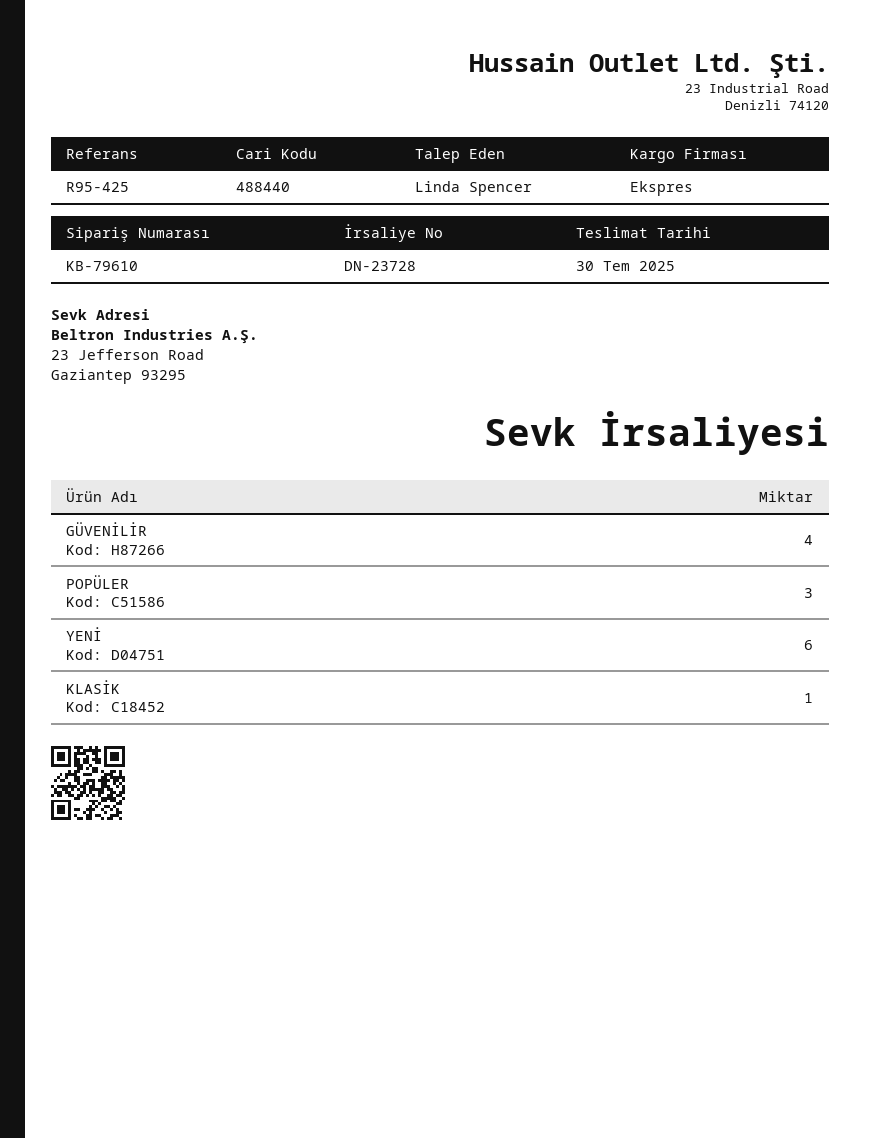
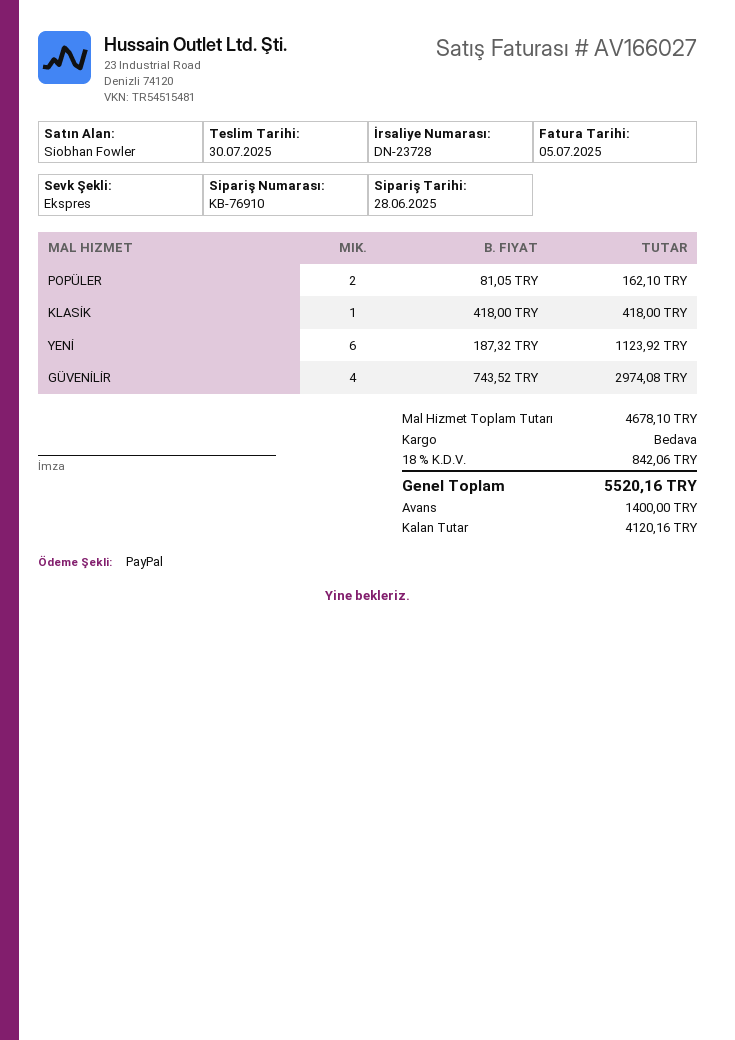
order number: KB-79610 -> KB-76910
ordered by: Linda Spencer -> Siobhan Fowler
POPÜLER: 3 -> 2

